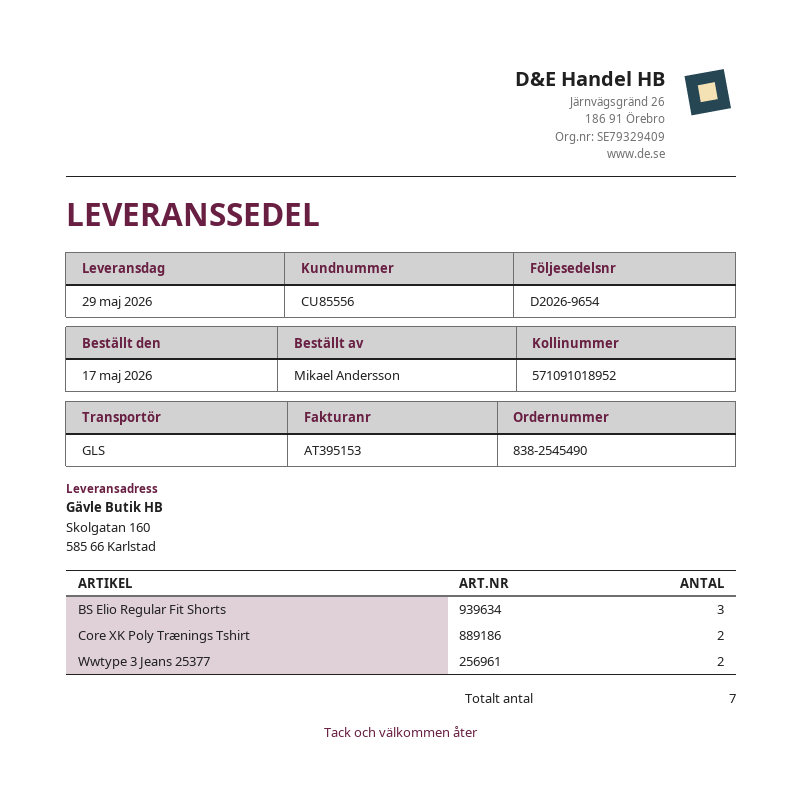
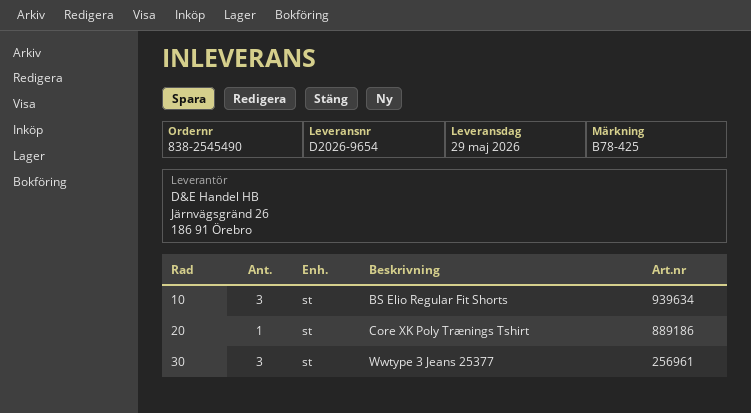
Core XK Poly Trænings Tshirt: 2 -> 1
Wwtype 3 Jeans 25377: 2 -> 3

